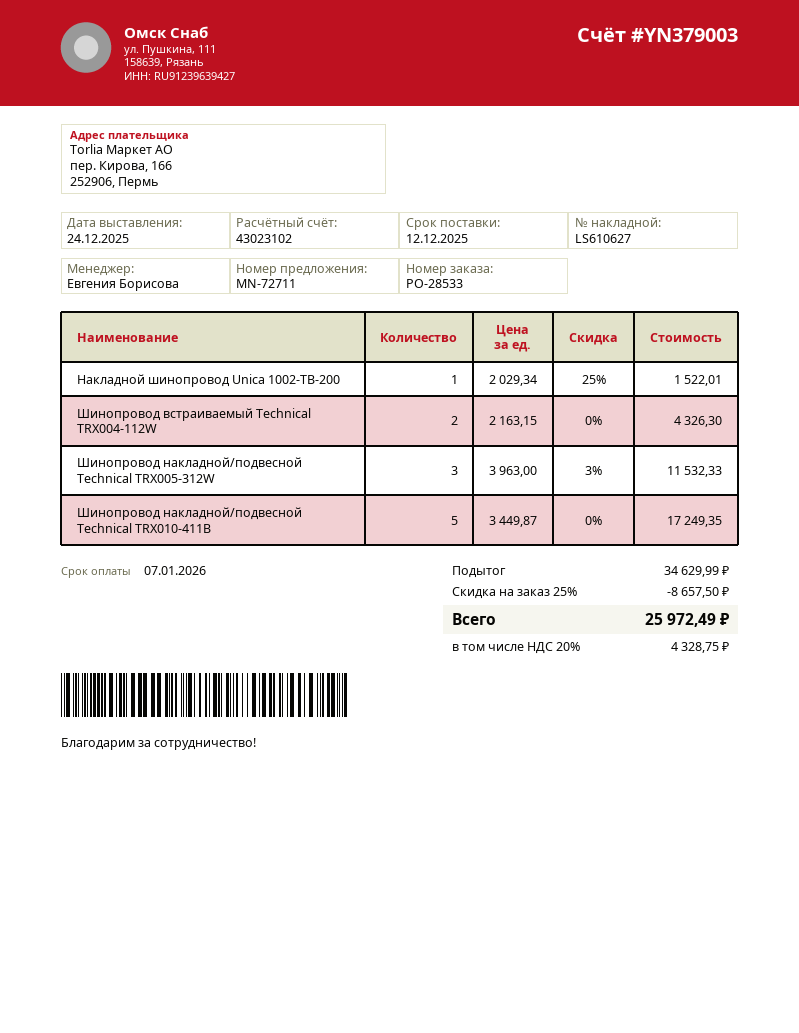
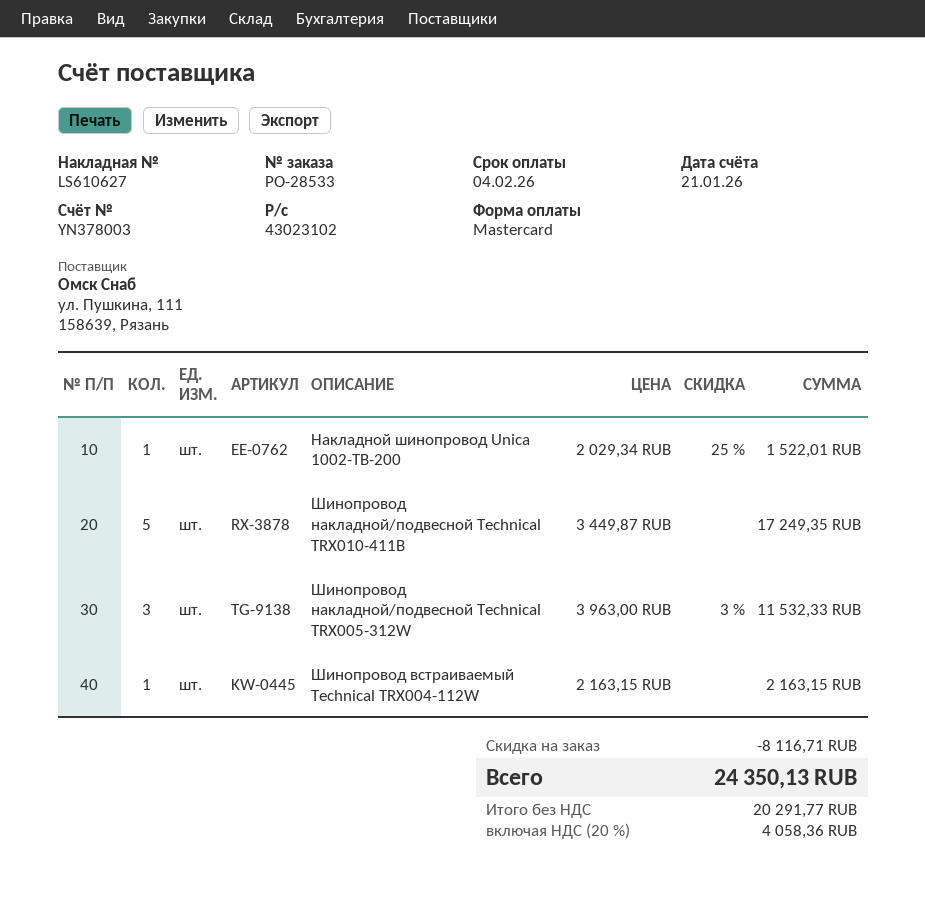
invoice number: YN379003 -> YN378003
invoice date: 2025-12-24 -> 2026-01-21
due date: 2026-01-07 -> 2026-02-04
Шинопровод встраиваемый Technical TRX004-112W: 2 x 2163.15 = 4326.30 -> 1 x 2163.15 = 2163.15
discount: 8657.50 -> 8116.71
tax: 20% = 4328.75 -> 20% = 4058.36
total: 25972.49 -> 24350.13

